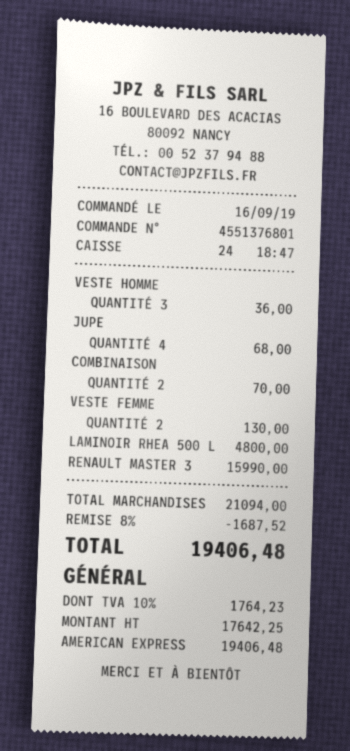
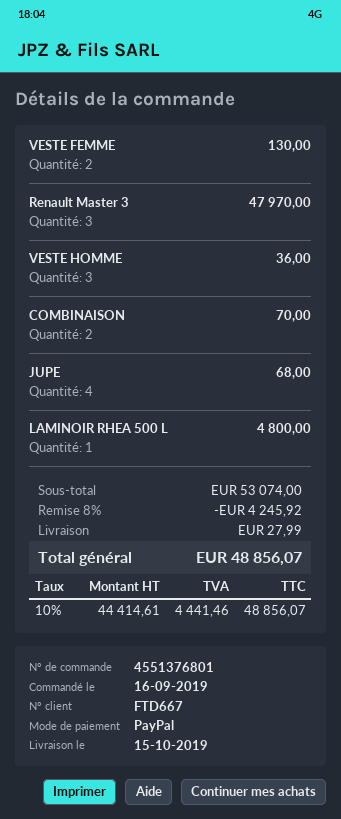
payment method: American Express -> PayPal
RENAULT MASTER 3: 1 for 15990.00 -> 3 for 47970.00
subtotal: 21094.00 -> 53074.00
discount: 8% = 1687.52 -> 8% = 4245.92
shipping: none -> 27.99
net: 17642.25 -> 44414.61
tax: 10% = 1764.23 -> 10% = 4441.46
total: 19406.48 -> 48856.07

